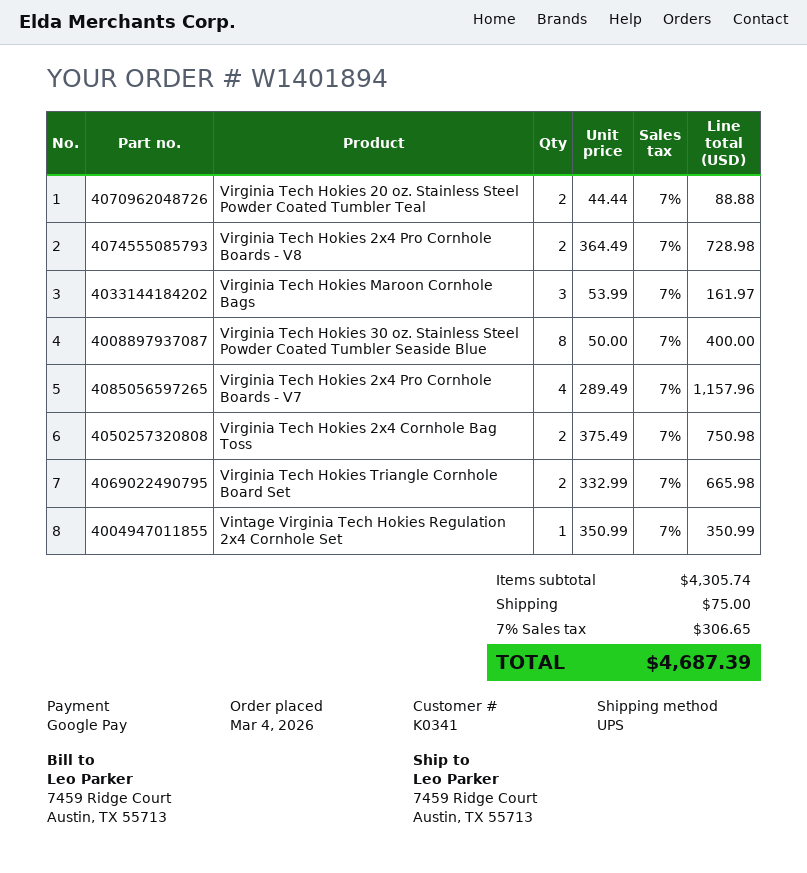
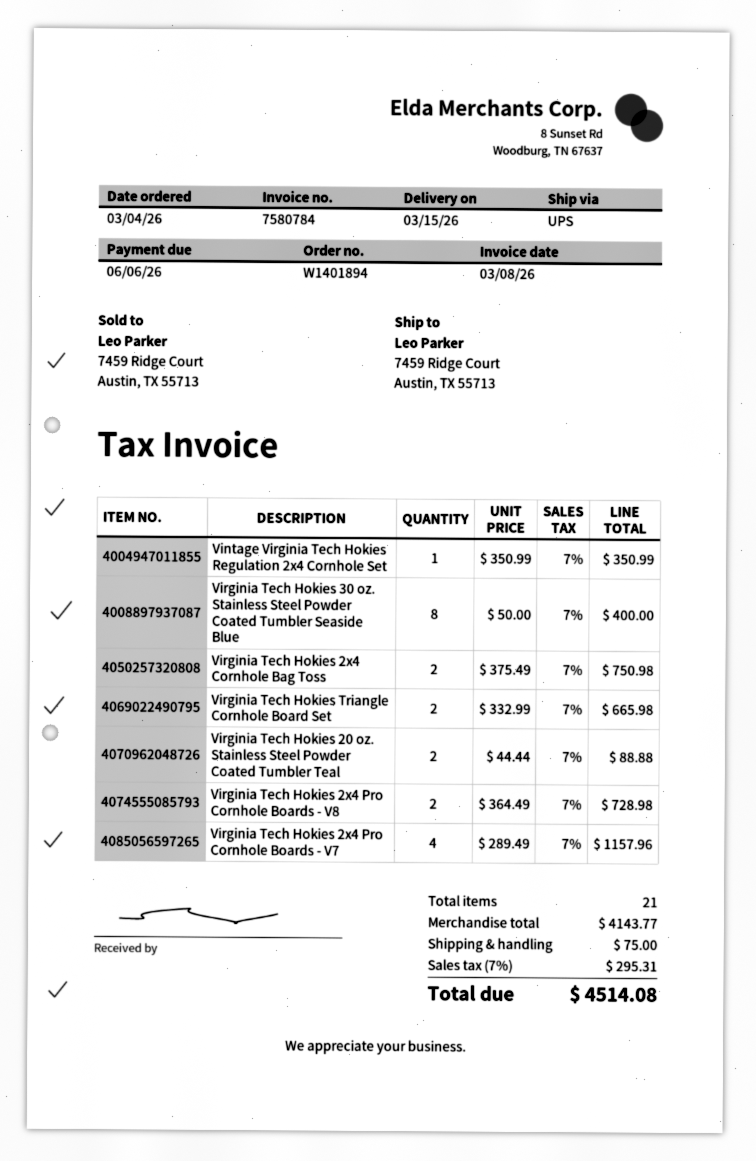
Virginia Tech Hokies Maroon Cornhole Bags: 3 x 53.99 = 161.97 -> none
subtotal: 4305.74 -> 4143.77
tax: 7% = 306.65 -> 7% = 295.31
total: 4687.39 -> 4514.08

